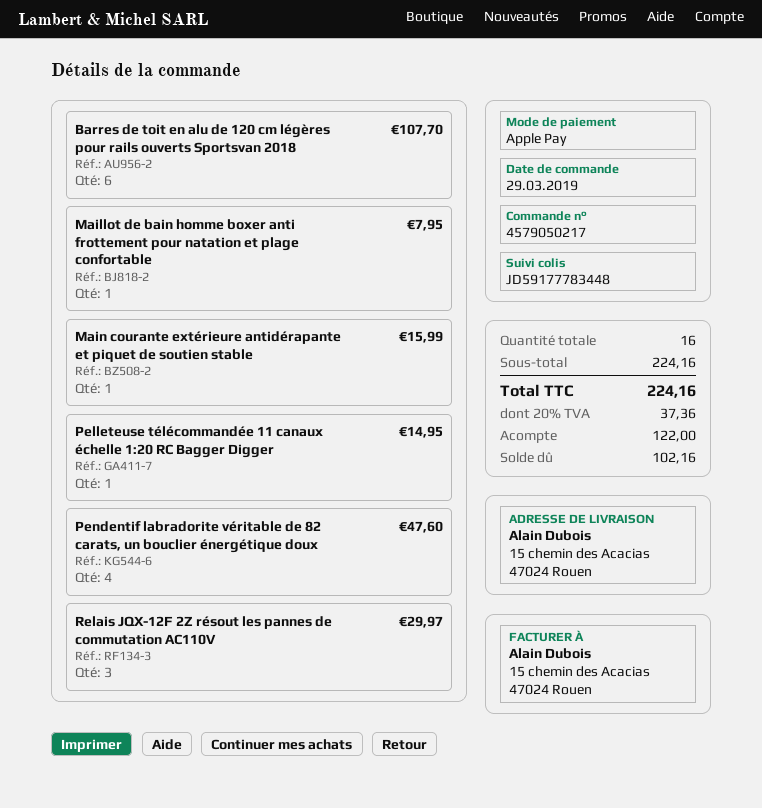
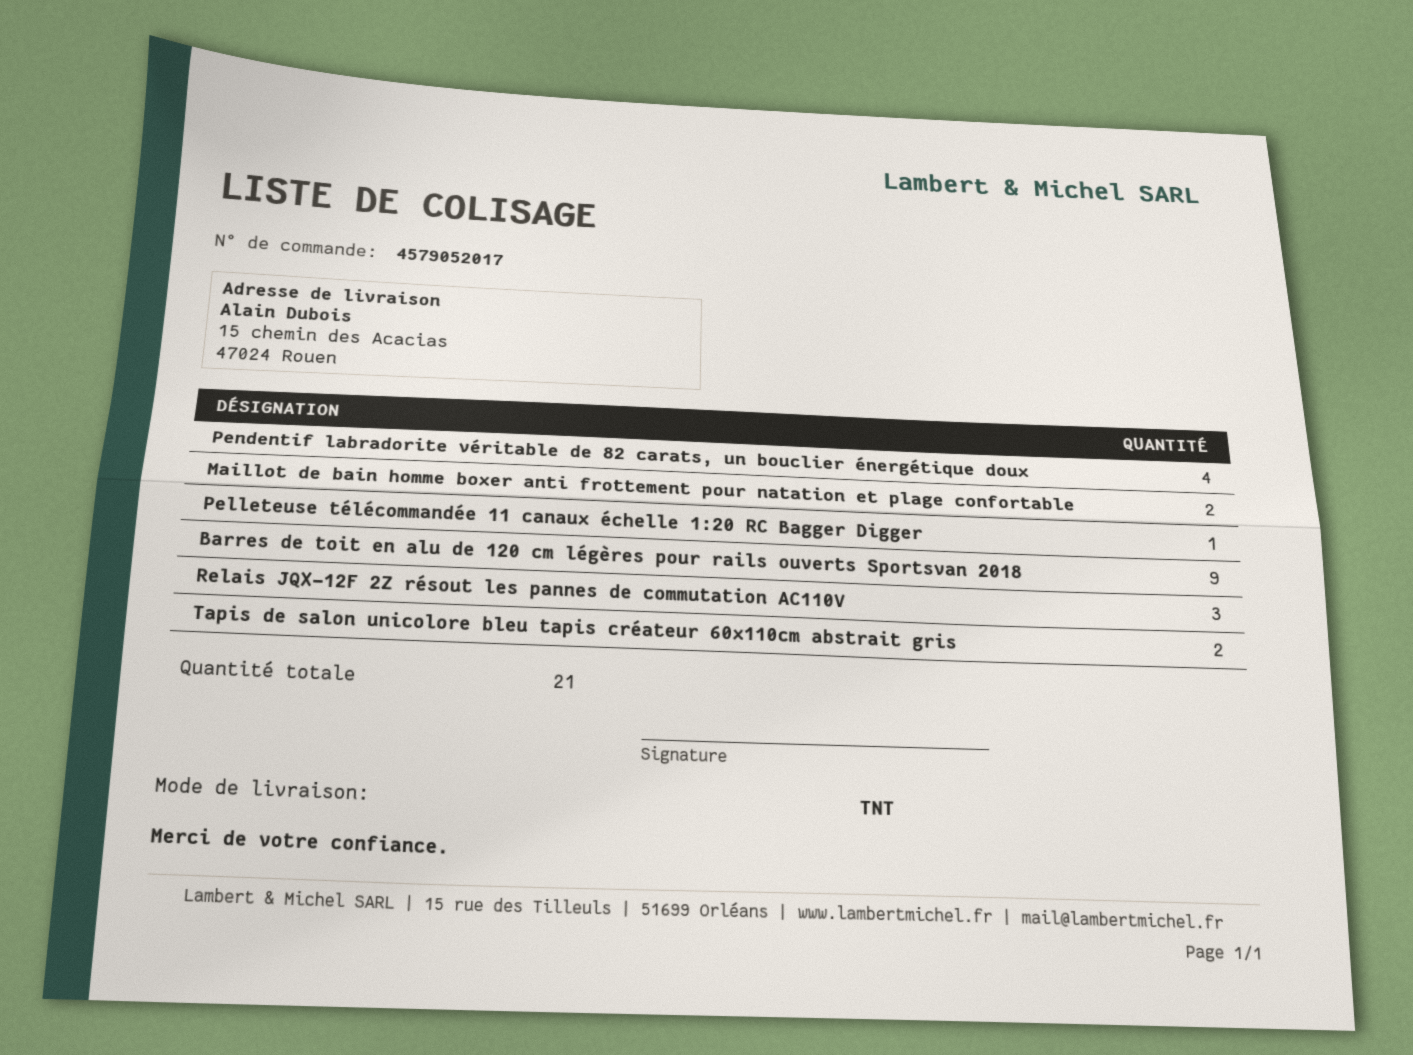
order number: 4579050217 -> 4579052017
Barres de toit en alu de 120 cm légères pour rails ouverts Sportsvan 2018: 6 -> 9
Maillot de bain homme boxer anti frottement pour natation et plage confortable: 1 -> 2
Main courante extérieure antidérapante et piquet de soutien stable: 1 -> none
Tapis de salon unicolore bleu tapis créateur 60x110cm abstrait gris: none -> 2
total quantity: 16 -> 21

